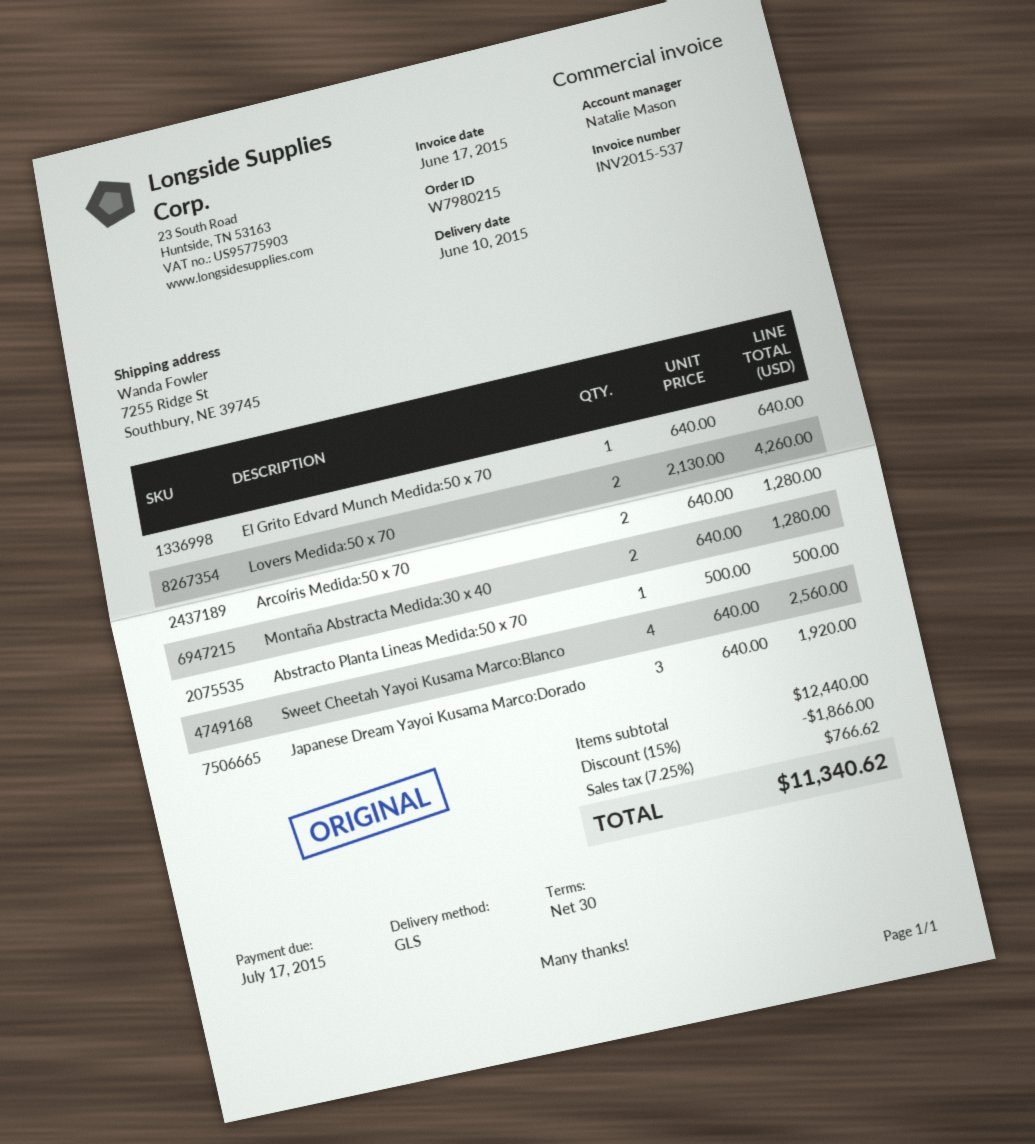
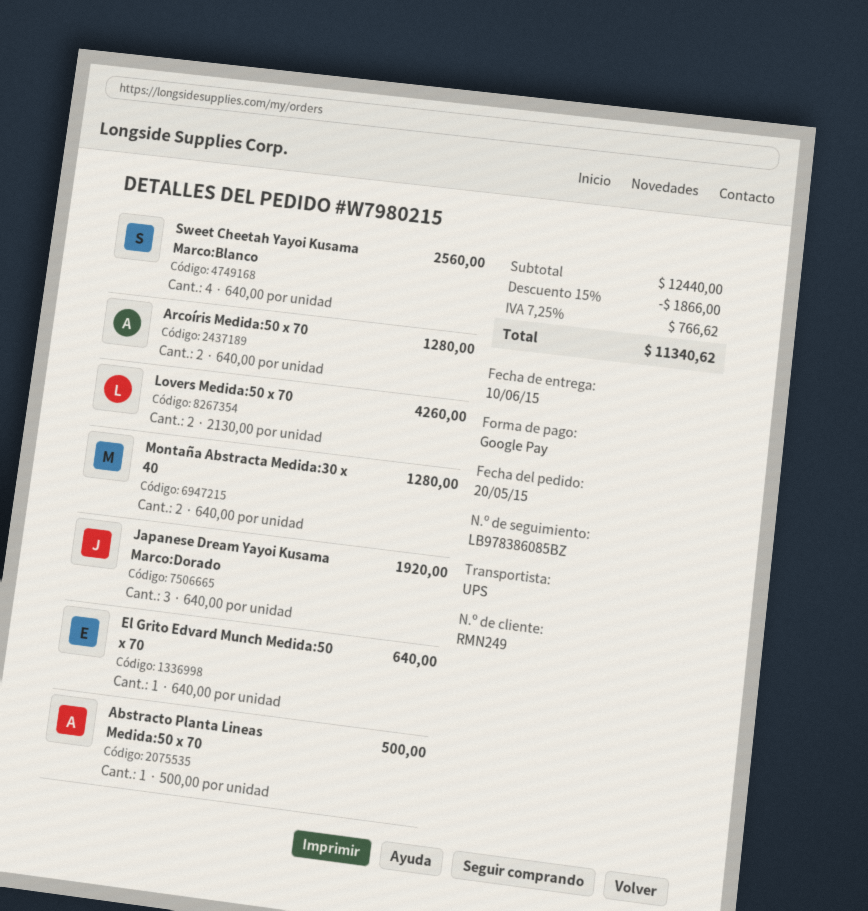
shipping method: GLS -> UPS

